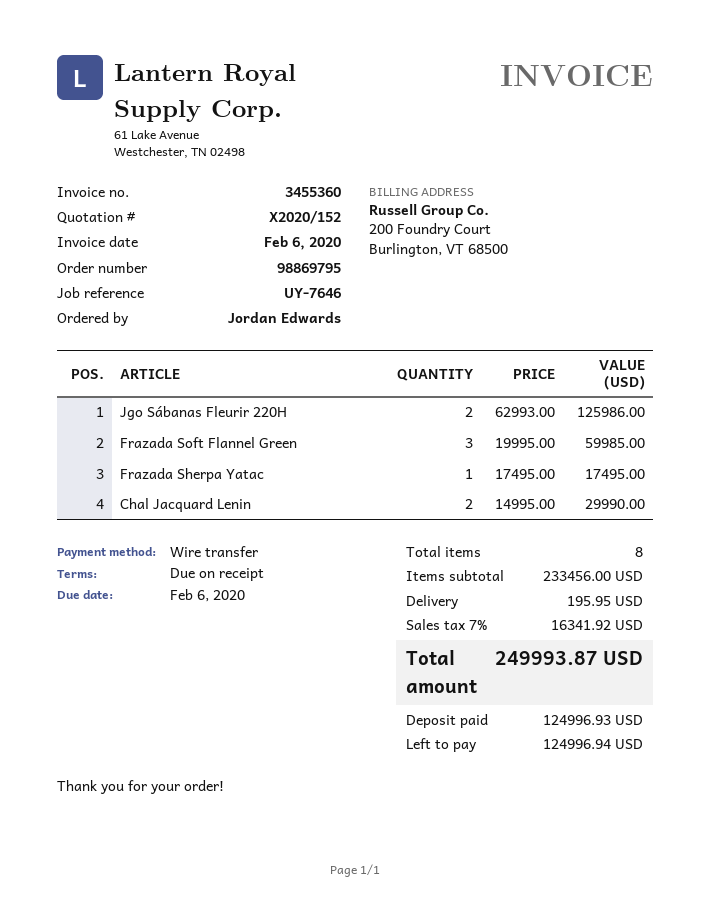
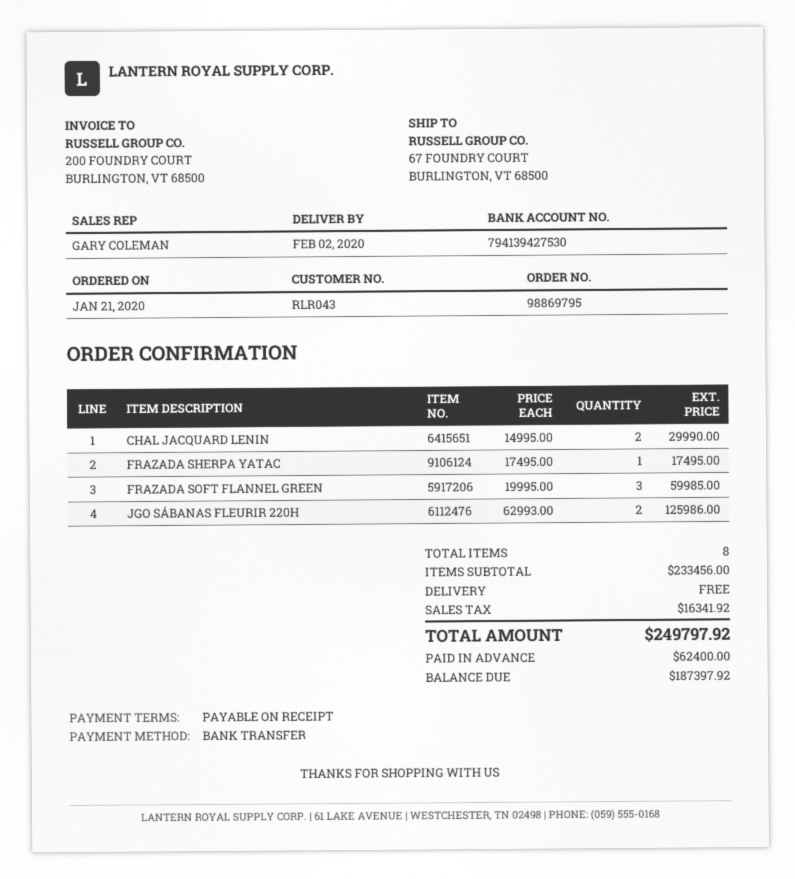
shipping: 195.95 -> 0.00
total: 249993.87 -> 249797.92
deposit: 124996.93 -> 62400.00
balance: 124996.94 -> 187397.92

